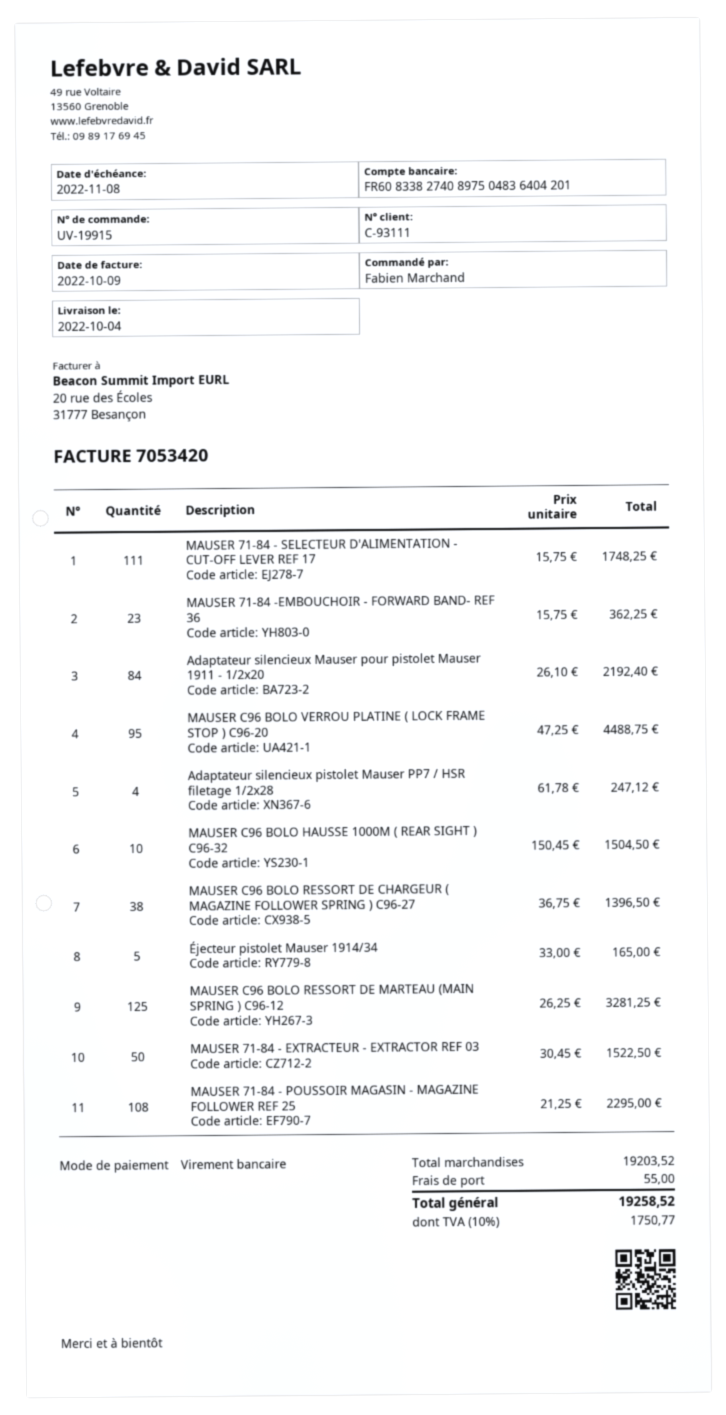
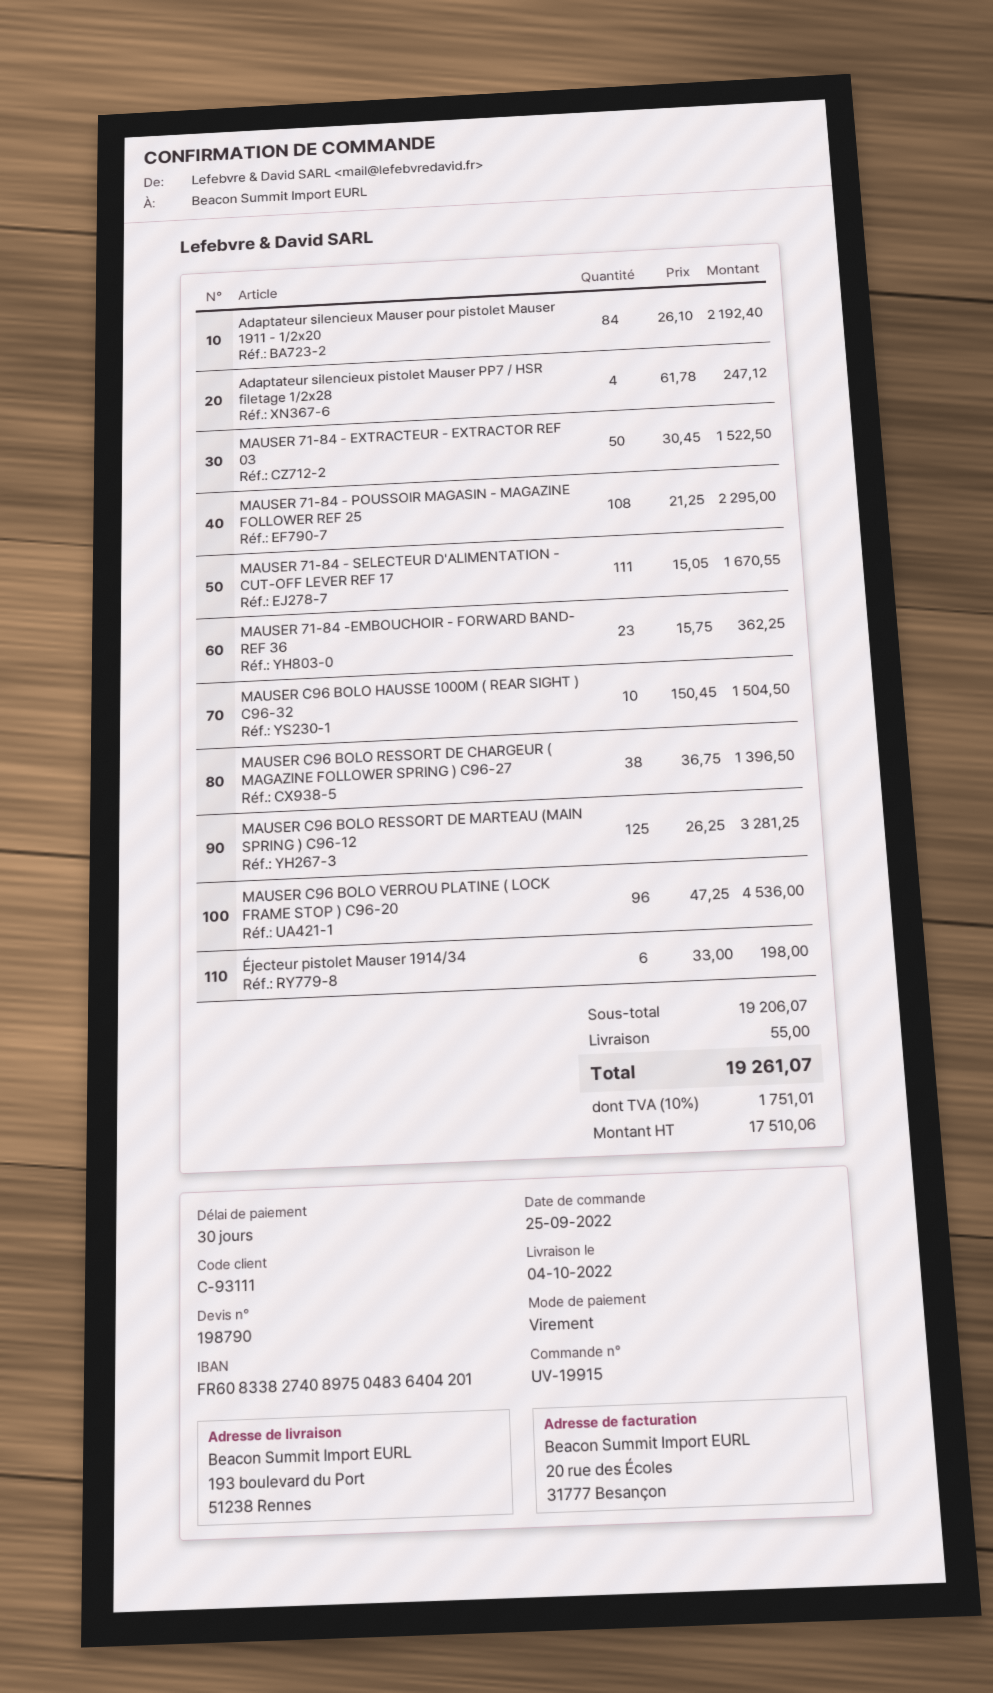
MAUSER 71-84 - SELECTEUR D'ALIMENTATION - CUT-OFF LEVER REF 17: 111 x 15.75 = 1748.25 -> 111 x 15.05 = 1670.55
MAUSER C96 BOLO VERROU PLATINE ( LOCK FRAME STOP ) C96-20: 95 x 47.25 = 4488.75 -> 96 x 47.25 = 4536.00
Éjecteur pistolet Mauser 1914/34: 5 x 33.00 = 165.00 -> 6 x 33.00 = 198.00
subtotal: 19203.52 -> 19206.07
tax: 10% = 1750.77 -> 10% = 1751.01
total: 19258.52 -> 19261.07

